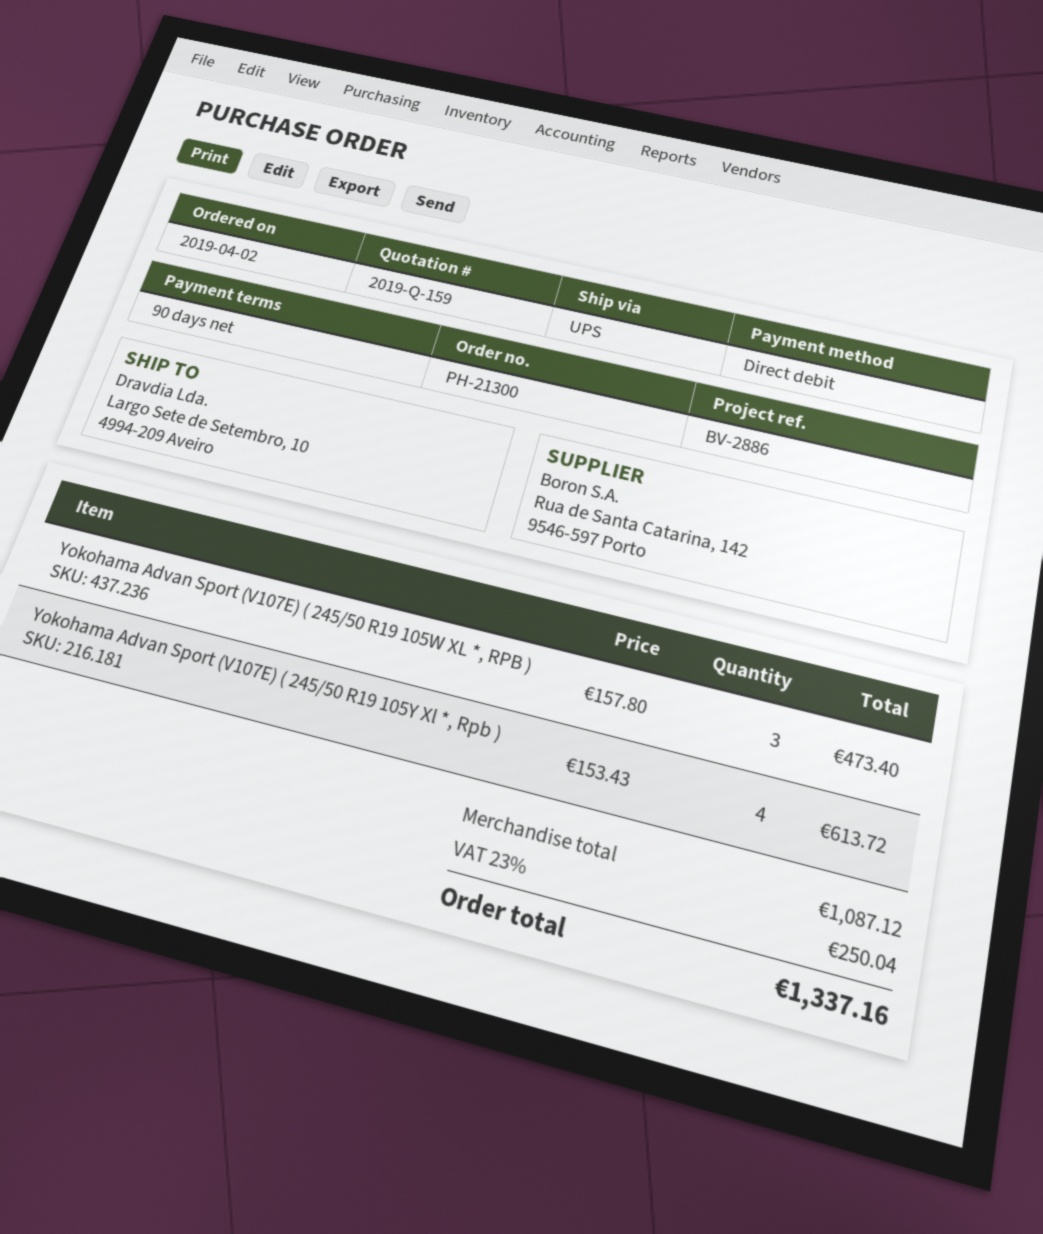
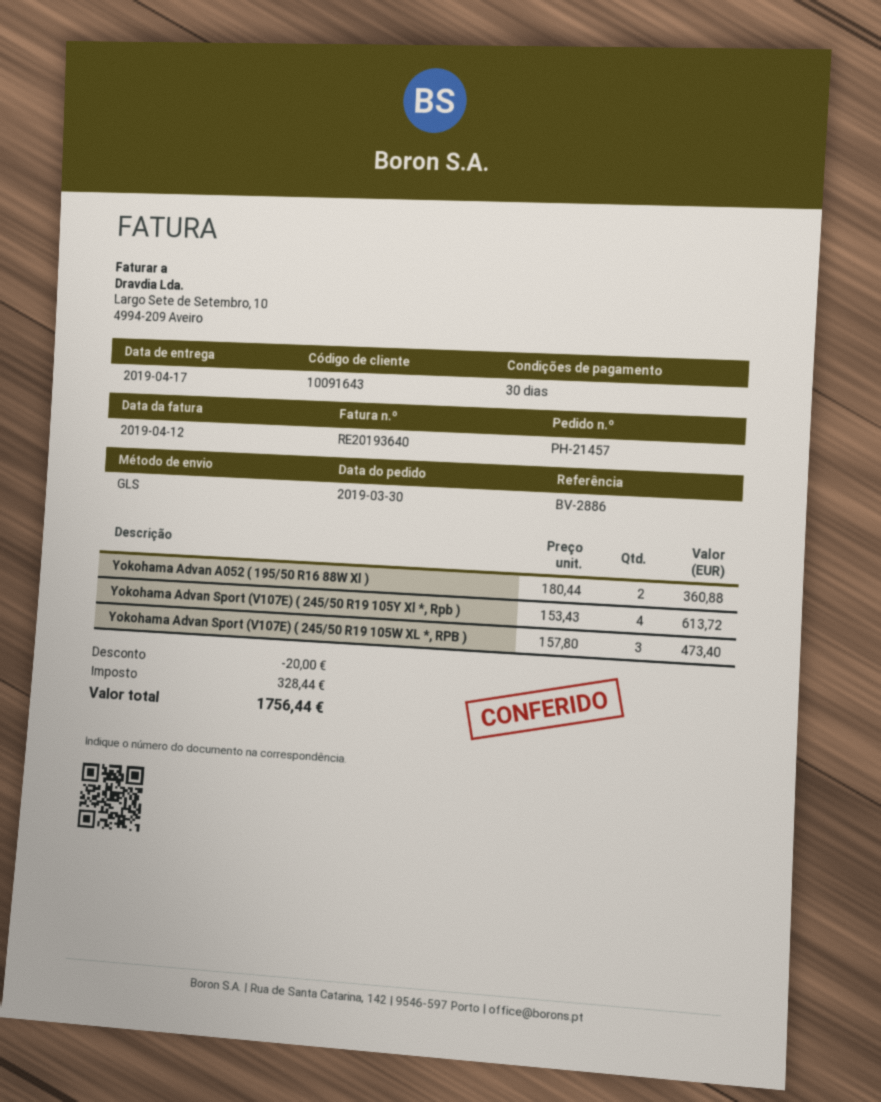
order number: PH-21300 -> PH-21457
order date: 2019-04-02 -> 2019-03-30
payment terms: 90 days -> 30 days
shipping method: UPS -> GLS
Yokohama Advan A052 ( 195/50 R16 88W Xl ): none -> 2 x 180.44 = 360.88
discount: none -> 20.00
tax: 250.04 -> 328.44
total: 1337.16 -> 1756.44

